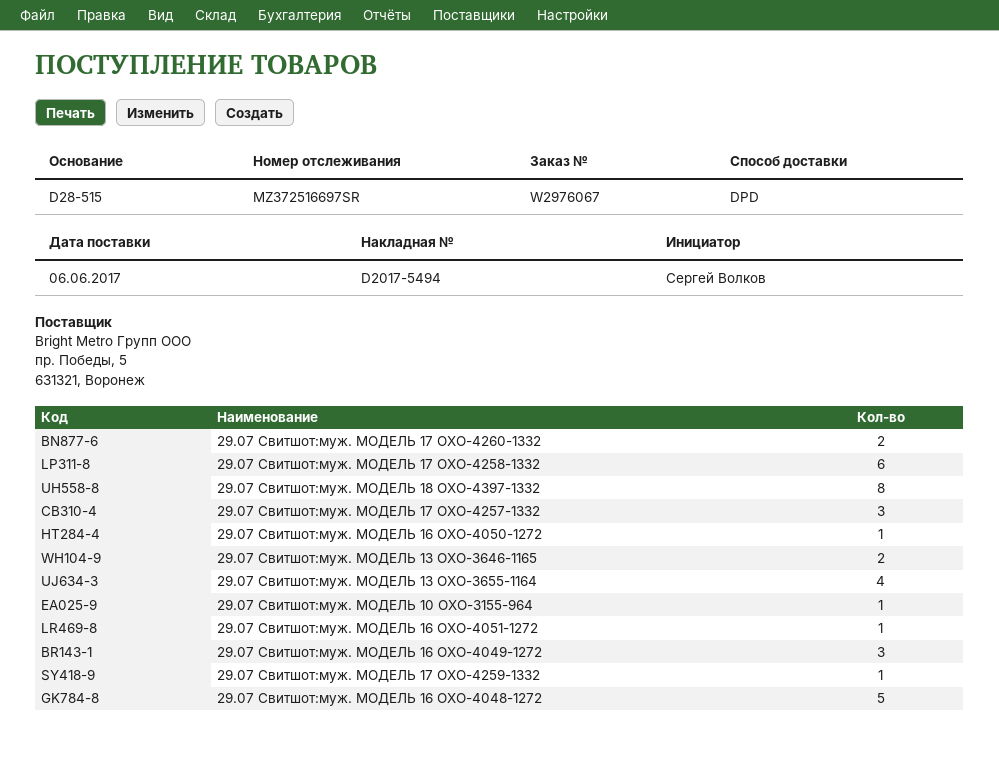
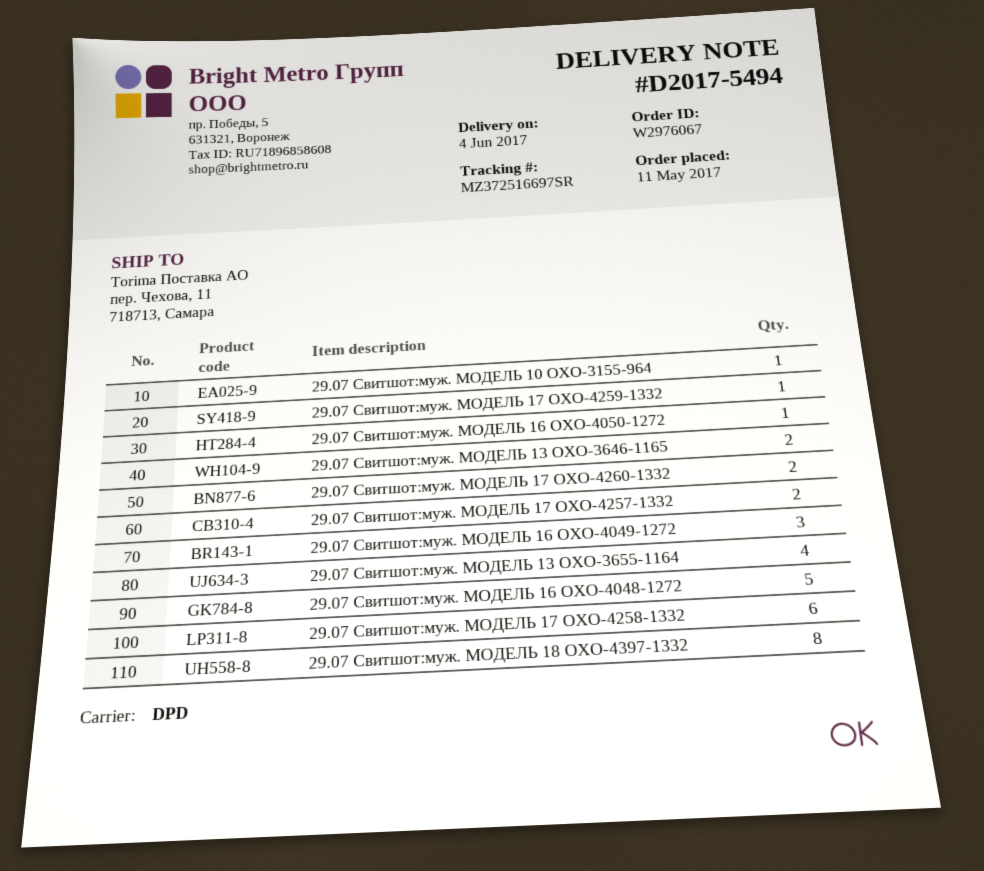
delivery date: 2017-06-06 -> 2017-06-04
29.07 Свитшот:муж. МОДЕЛЬ 17 OXO-4257-1332: 3 -> 2
29.07 Свитшот:муж. МОДЕЛЬ 16 OXO-4051-1272: 1 -> none

